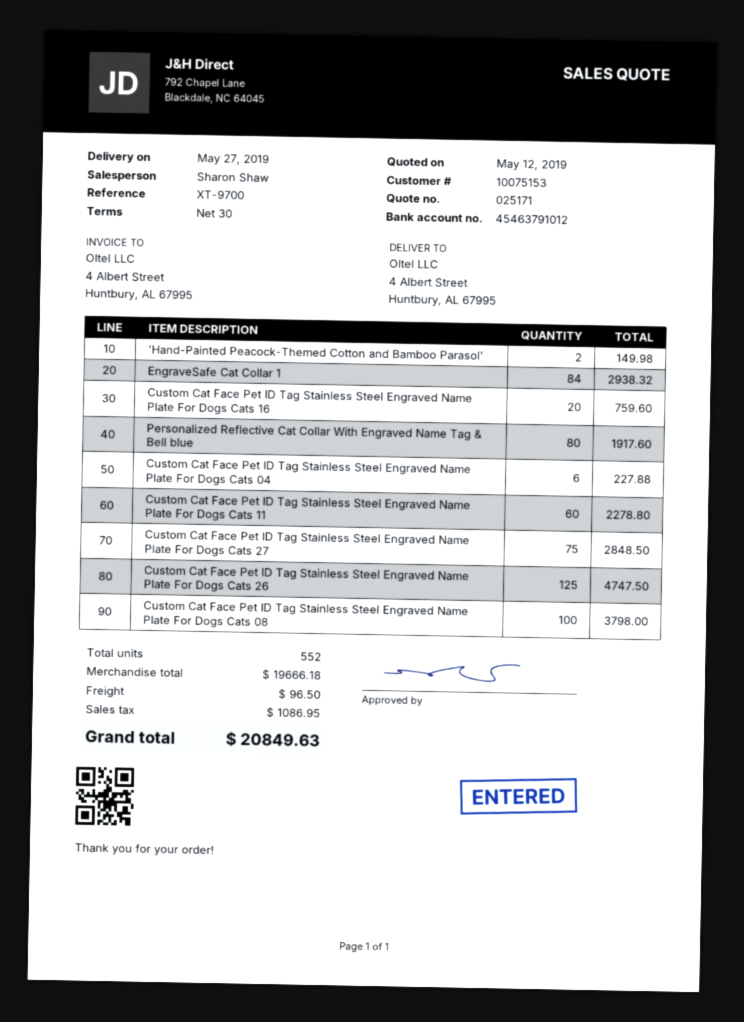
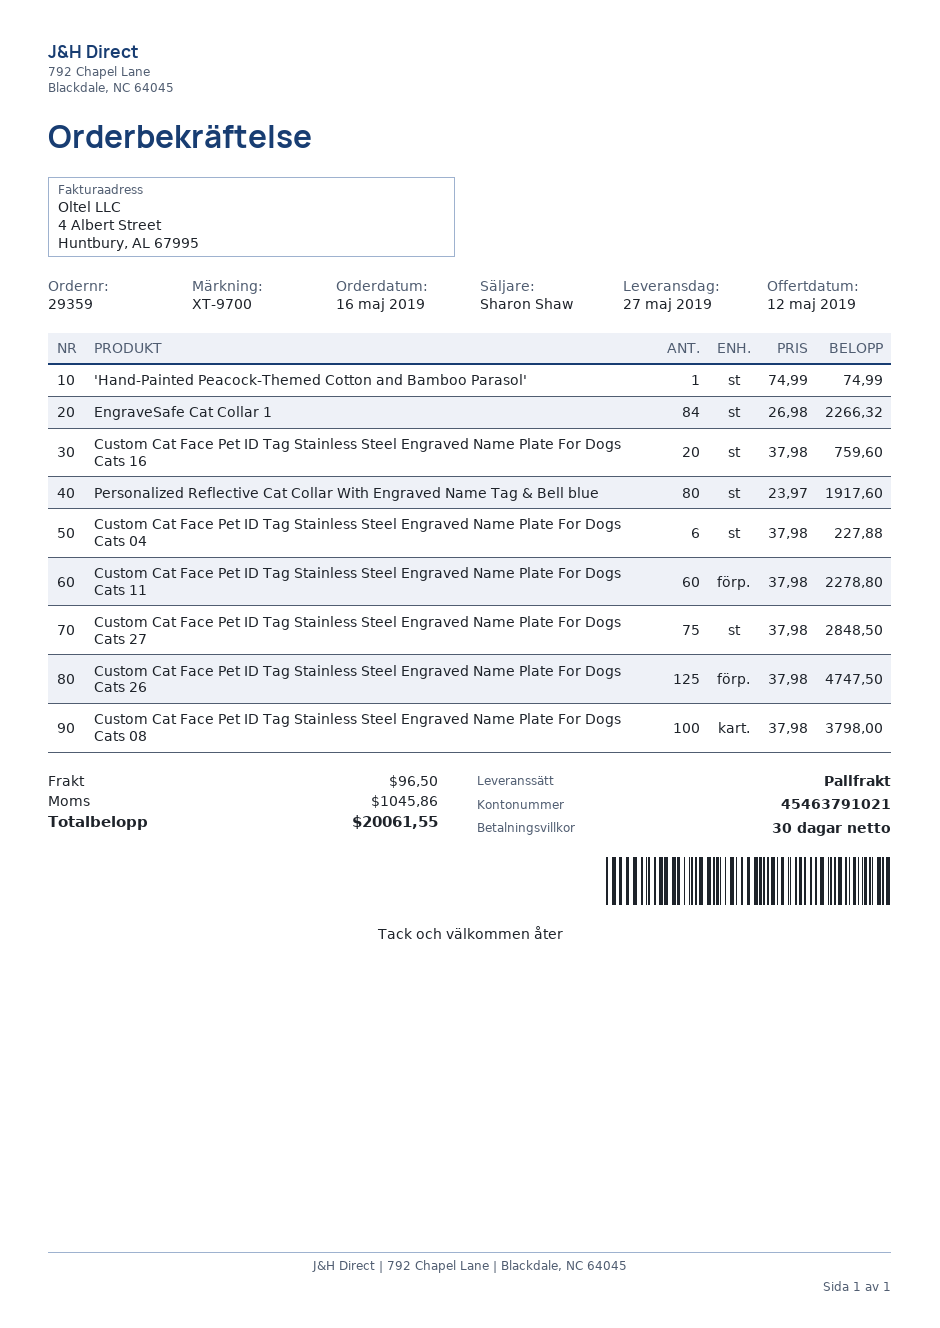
bank account: 45463791012 -> 45463791021
'Hand-Painted Peacock-Themed Cotton and Bamboo Parasol': 2 for 149.98 -> 1 for 74.99
EngraveSafe Cat Collar 1: 84 for 2938.32 -> 84 for 2266.32
tax: 1086.95 -> 1045.86
total: 20849.63 -> 20061.55

